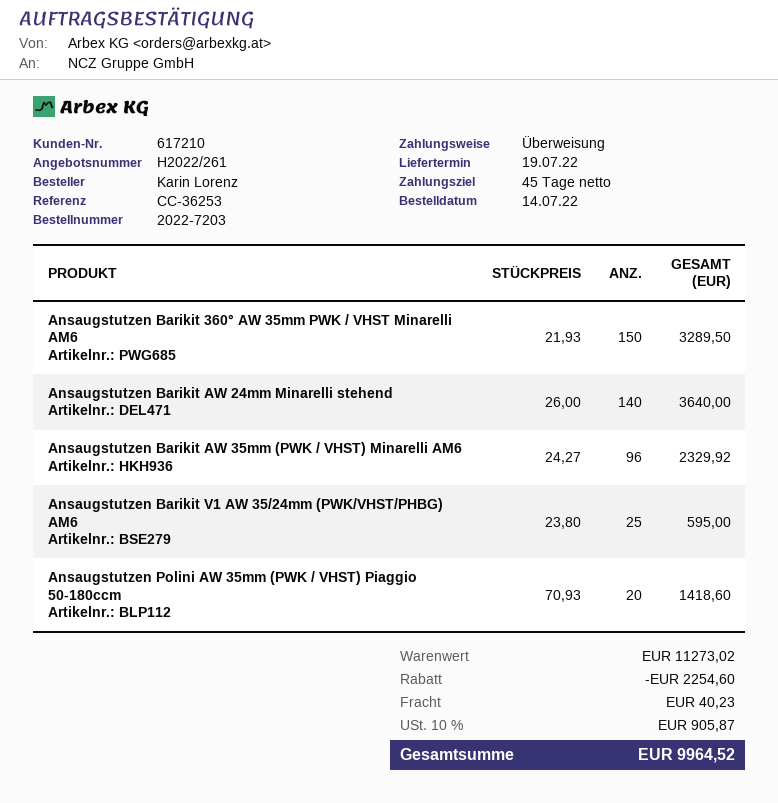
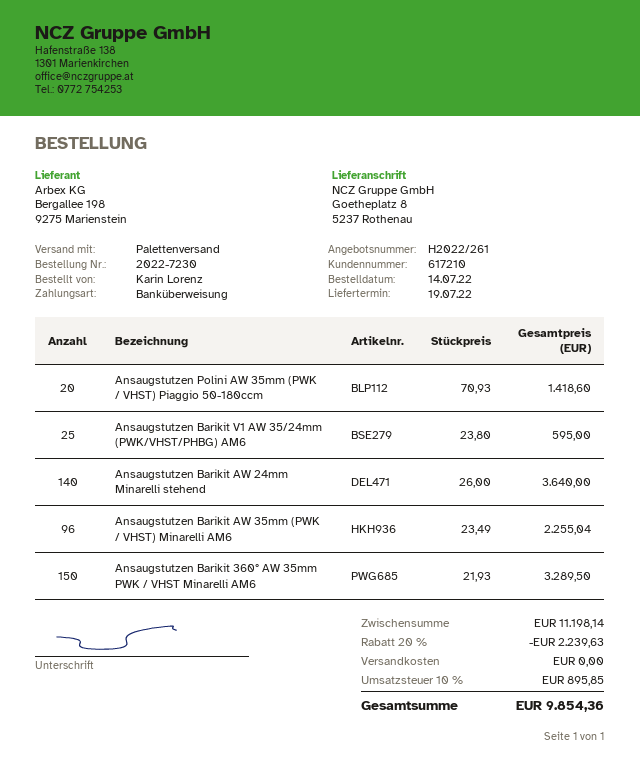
order number: 2022-7203 -> 2022-7230
Ansaugstutzen Barikit AW 35mm (PWK / VHST) Minarelli AM6: 96 x 24.27 = 2329.92 -> 96 x 23.49 = 2255.04
subtotal: 11273.02 -> 11198.14
discount: 2254.60 -> 2239.63
shipping: 40.23 -> 0.00
tax: 10% = 905.87 -> 10% = 895.85
total: 9964.52 -> 9854.36

